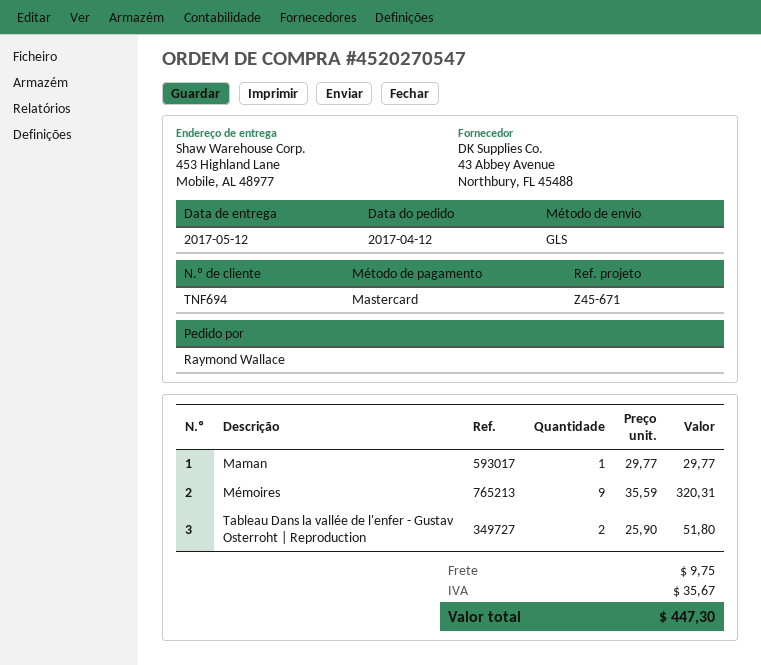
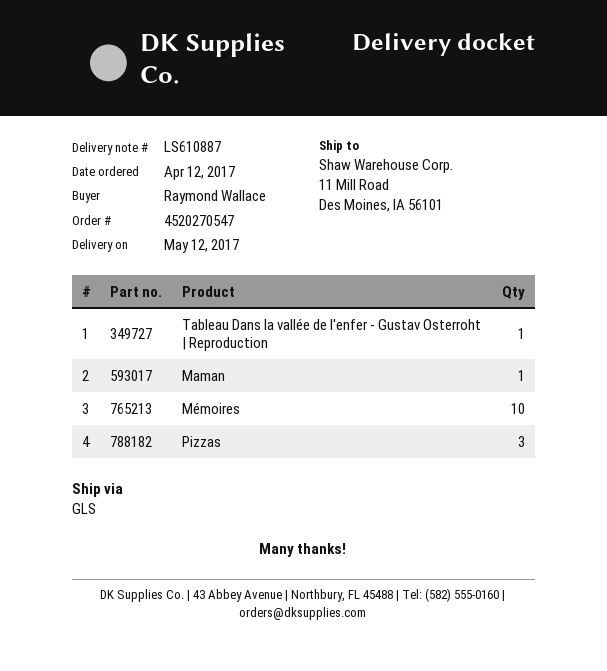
ship to: 453 Highland Lane, Mobile, AL 48977 -> 11 Mill Road, Des Moines, IA 56101
Mémoires: 9 -> 10
Tableau Dans la vallée de l'enfer - Gustav Osterroht | Reproduction: 2 -> 1
Pizzas: none -> 3

